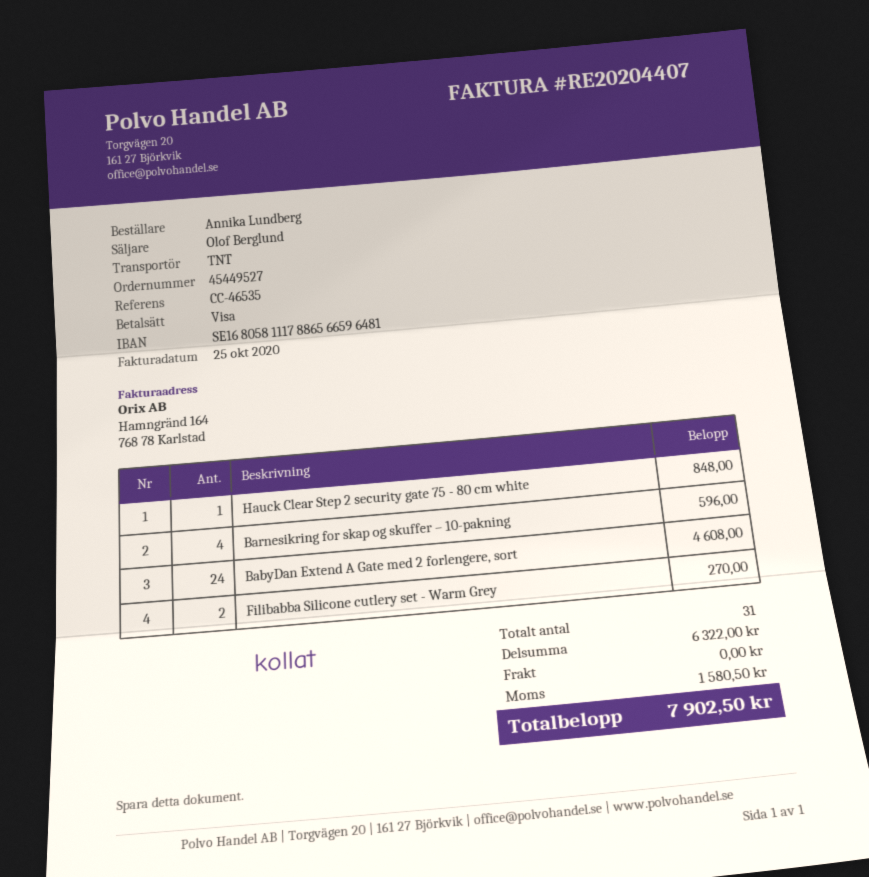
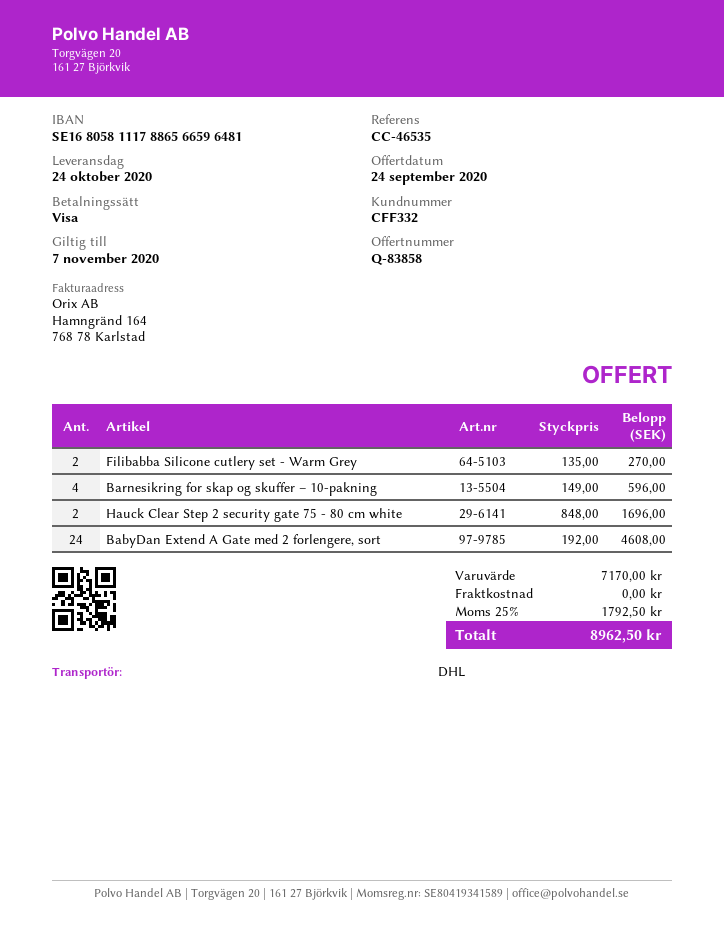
shipping method: TNT -> DHL
Hauck Clear Step 2 security gate 75 - 80 cm white: 1 for 848.00 -> 2 for 1696.00
subtotal: 6322.00 -> 7170.00
tax: 1580.50 -> 1792.50
total: 7902.50 -> 8962.50

